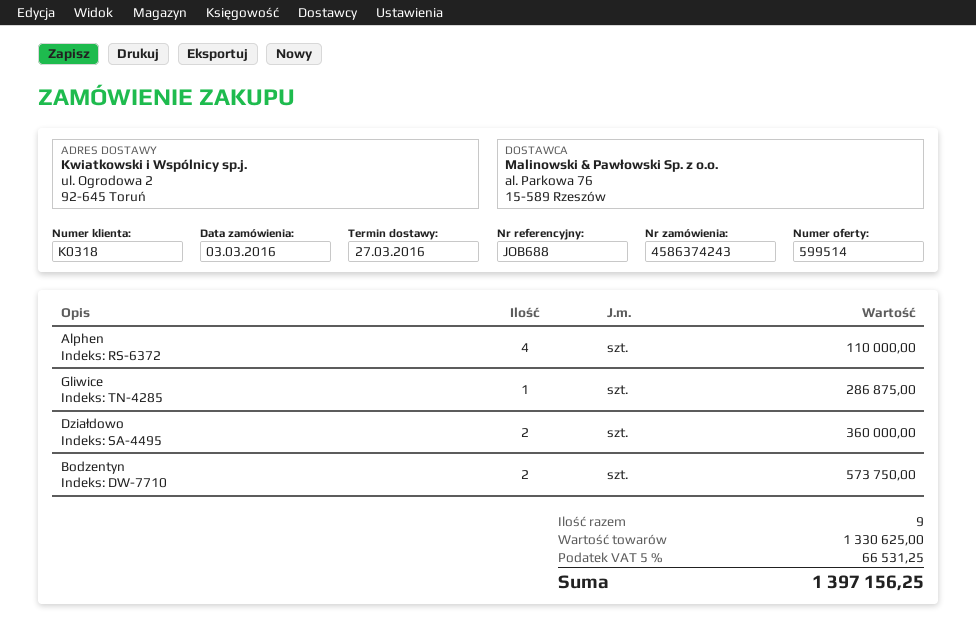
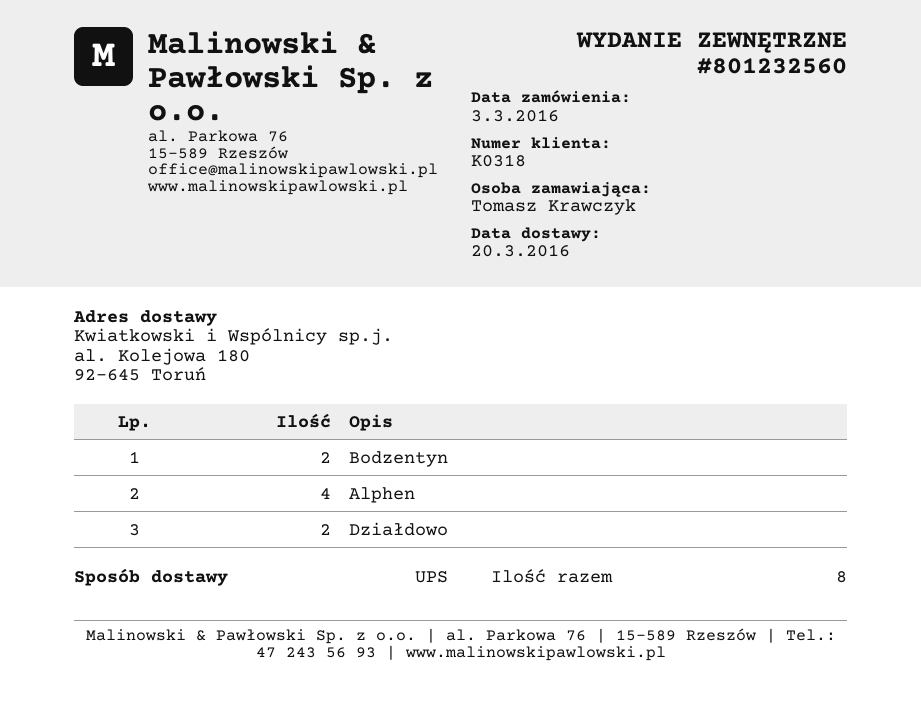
delivery date: 2016-03-27 -> 2016-03-20
ship to: ul. Ogrodowa 2, 92-645 Toruń -> al. Kolejowa 180, 92-645 Toruń
Gliwice: 1 -> none
total quantity: 9 -> 8

